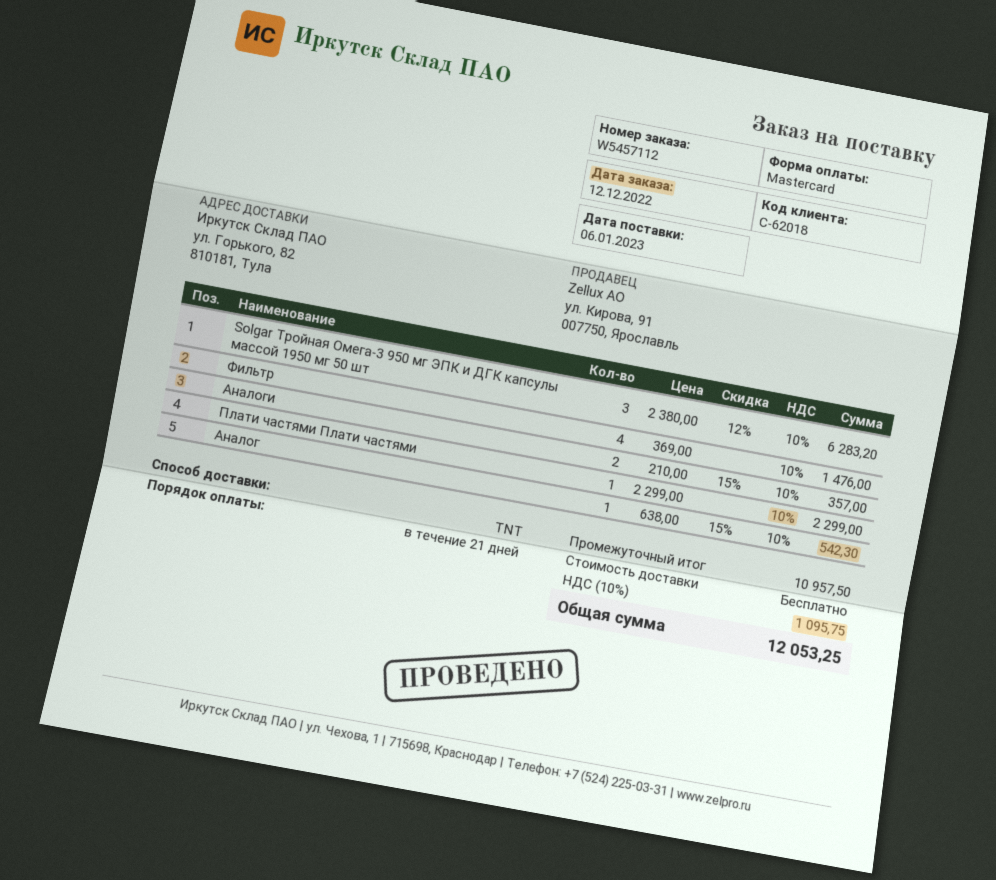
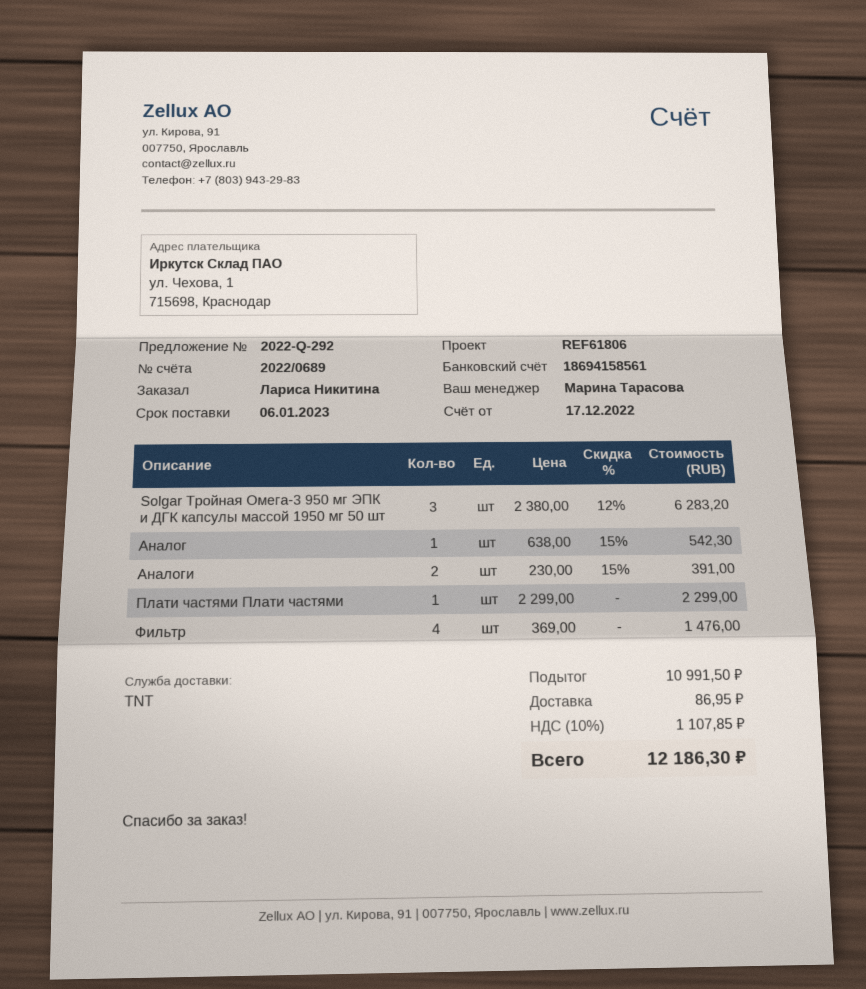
Аналоги: 2 x 210.00 - 15% = 357.00 -> 2 x 230.00 - 15% = 391.00
subtotal: 10957.50 -> 10991.50
shipping: 0.00 -> 86.95
tax: 10% = 1095.75 -> 10% = 1107.85
total: 12053.25 -> 12186.30

